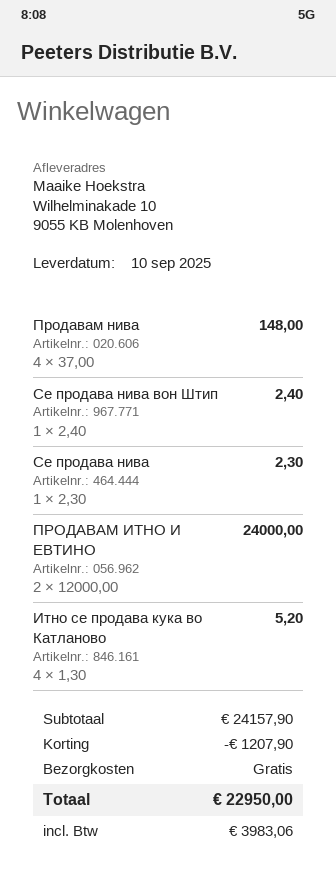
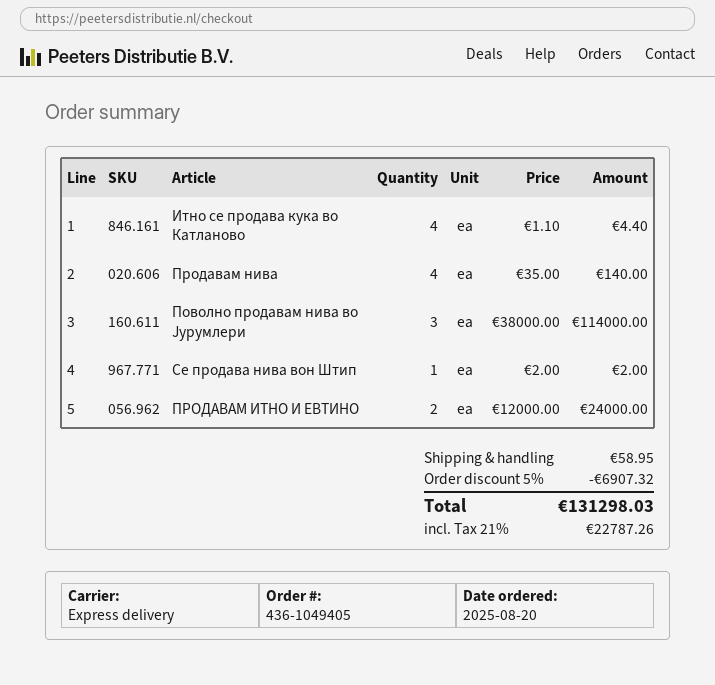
Продавам нива: 4 x 37.00 = 148.00 -> 4 x 35.00 = 140.00
Се продава нива вон Штип: 1 x 2.40 = 2.40 -> 1 x 2.00 = 2.00
Се продава нива: 1 x 2.30 = 2.30 -> none
Итно се продава кука во Катланово: 4 x 1.30 = 5.20 -> 4 x 1.10 = 4.40
Поволно продавам нива во Јурумлери: none -> 3 x 38000.00 = 114000.00
discount: 1207.90 -> 6907.32
shipping: 0.00 -> 58.95
tax: 3983.06 -> 22787.26
total: 22950.00 -> 131298.03

